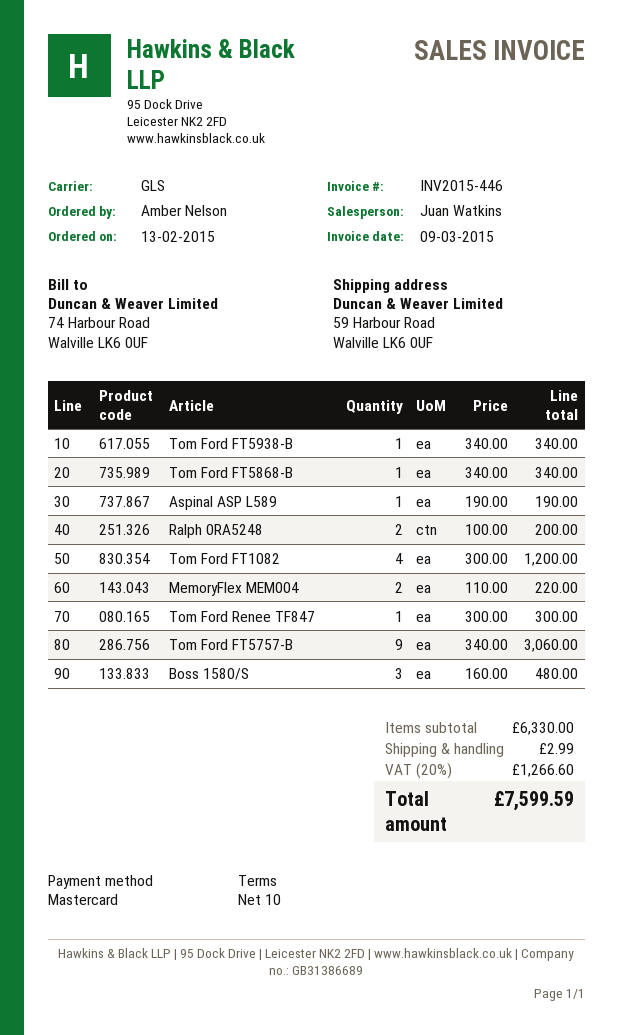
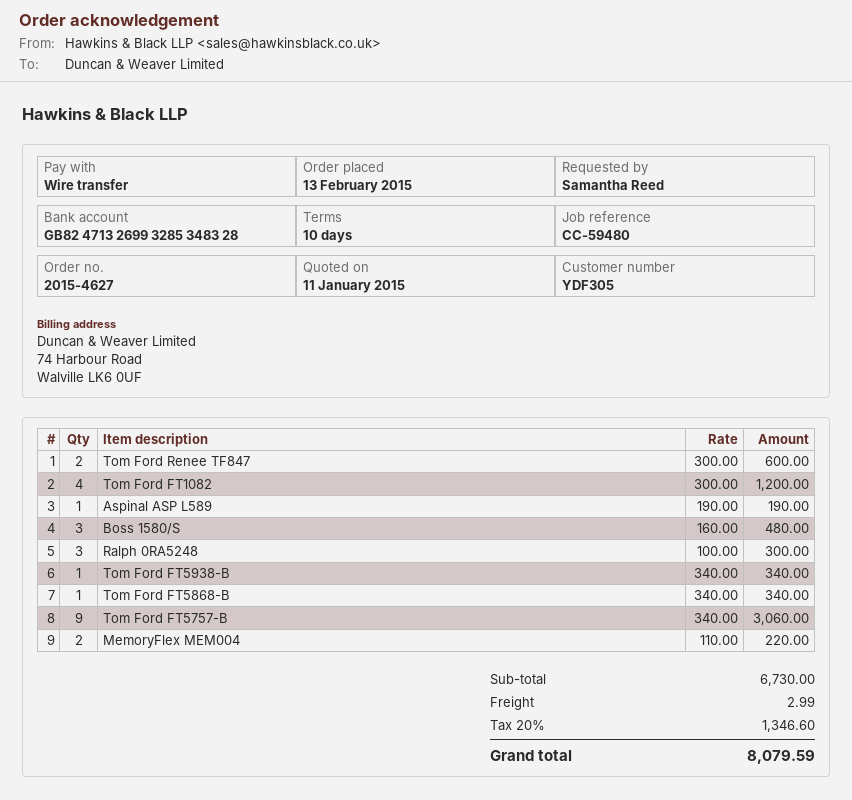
ordered by: Amber Nelson -> Samantha Reed
payment method: Mastercard -> bank transfer
Ralph 0RA5248: 2 x 100.00 = 200.00 -> 3 x 100.00 = 300.00
Tom Ford Renee TF847: 1 x 300.00 = 300.00 -> 2 x 300.00 = 600.00
subtotal: 6330.00 -> 6730.00
tax: 20% = 1266.60 -> 20% = 1346.60
total: 7599.59 -> 8079.59

